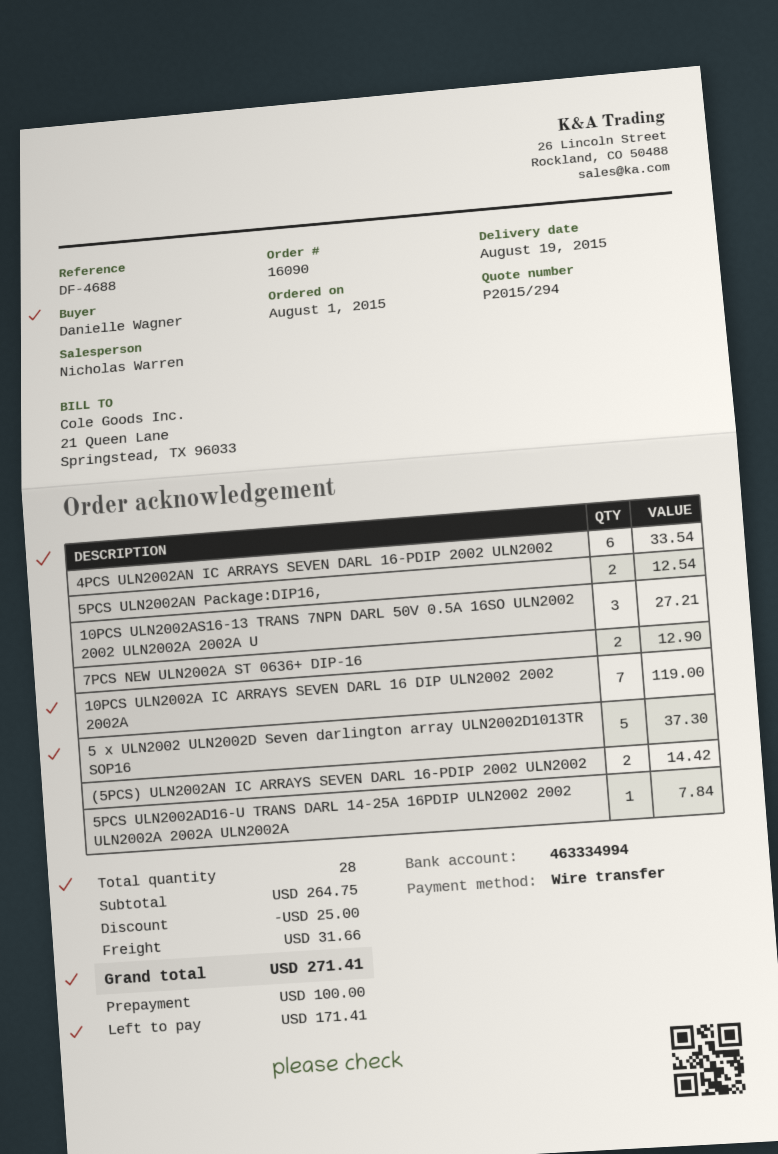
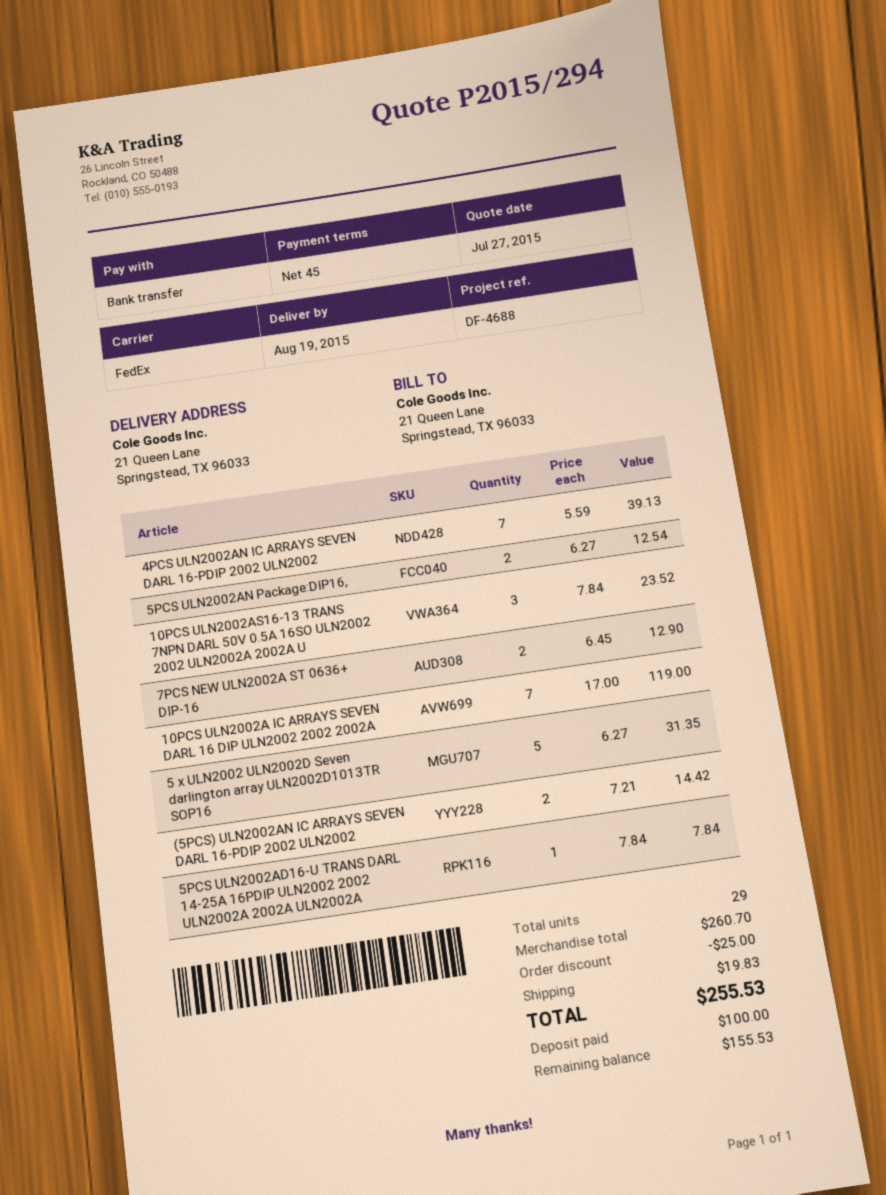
4PCS ULN2002AN IC ARRAYS SEVEN DARL 16-PDIP 2002 ULN2002: 6 for 33.54 -> 7 for 39.13
10PCS ULN2002AS16-13 TRANS 7NPN DARL 50V 0.5A 16SO ULN2002 2002 ULN2002A 2002A U: 3 for 27.21 -> 3 for 23.52
5 x ULN2002 ULN2002D Seven darlington array ULN2002D1013TR SOP16: 5 for 37.30 -> 5 for 31.35
total quantity: 28 -> 29
subtotal: 264.75 -> 260.70
shipping: 31.66 -> 19.83
total: 271.41 -> 255.53
balance: 171.41 -> 155.53

